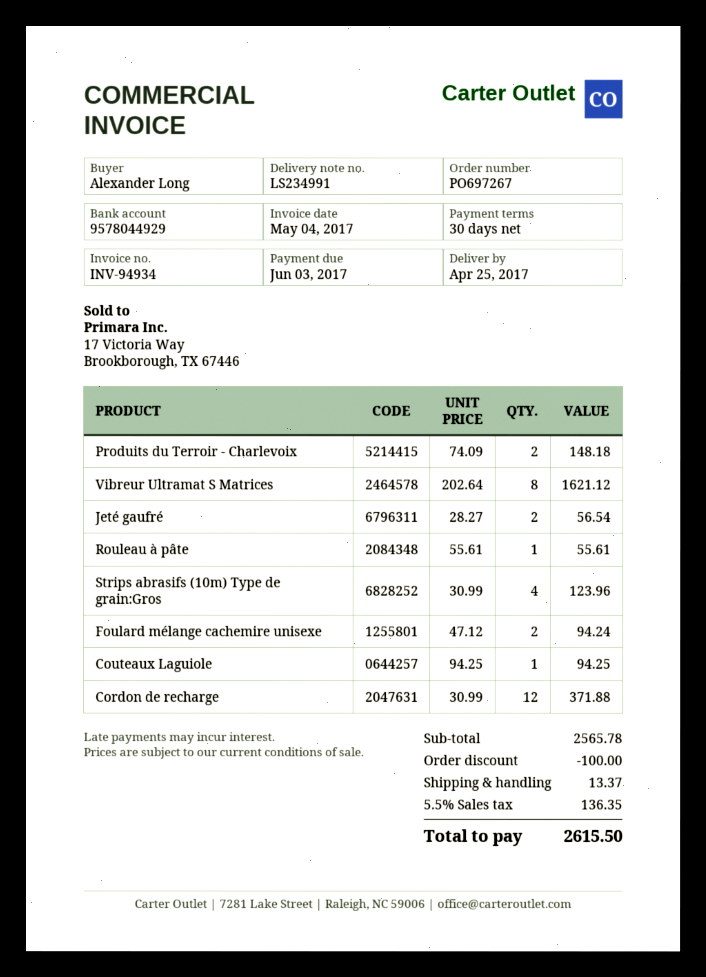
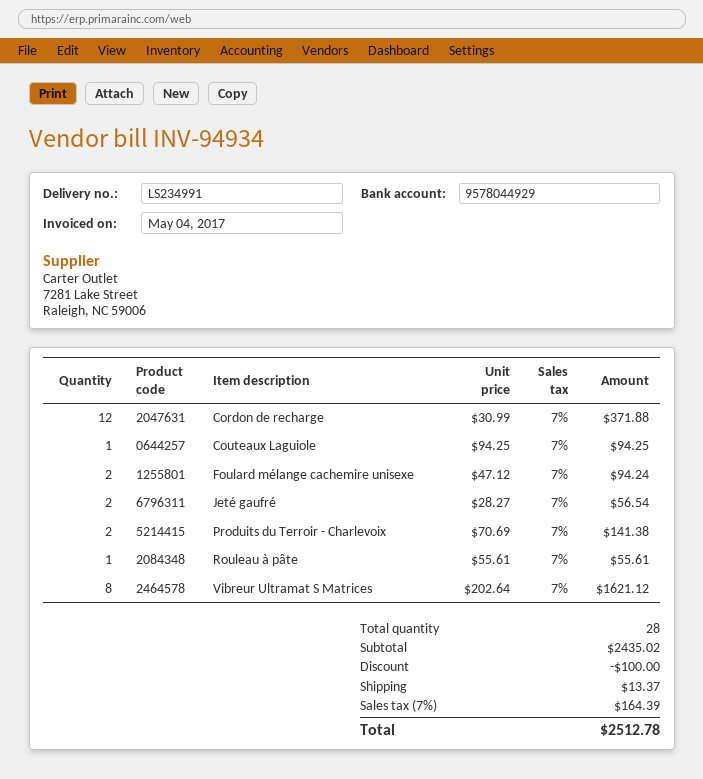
Produits du Terroir - Charlevoix: 2 x 74.09 = 148.18 -> 2 x 70.69 = 141.38
Strips abrasifs (10m) Type de grain:Gros: 4 x 30.99 = 123.96 -> none
subtotal: 2565.78 -> 2435.02
tax: 5.5% = 136.35 -> 7% = 164.39
total: 2615.50 -> 2512.78

